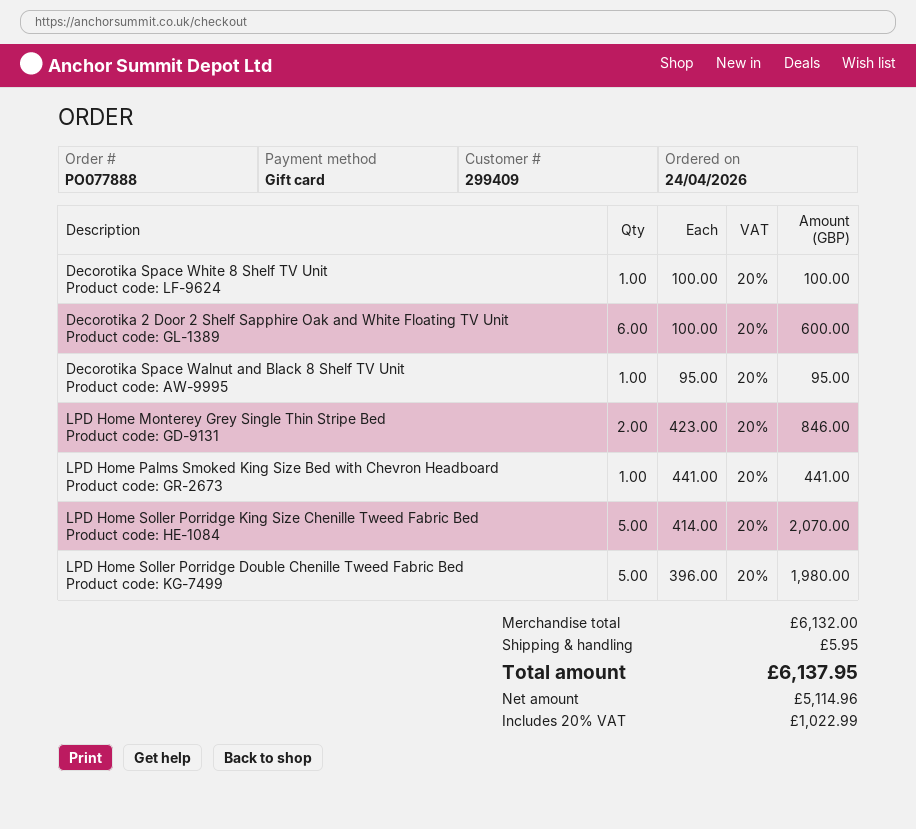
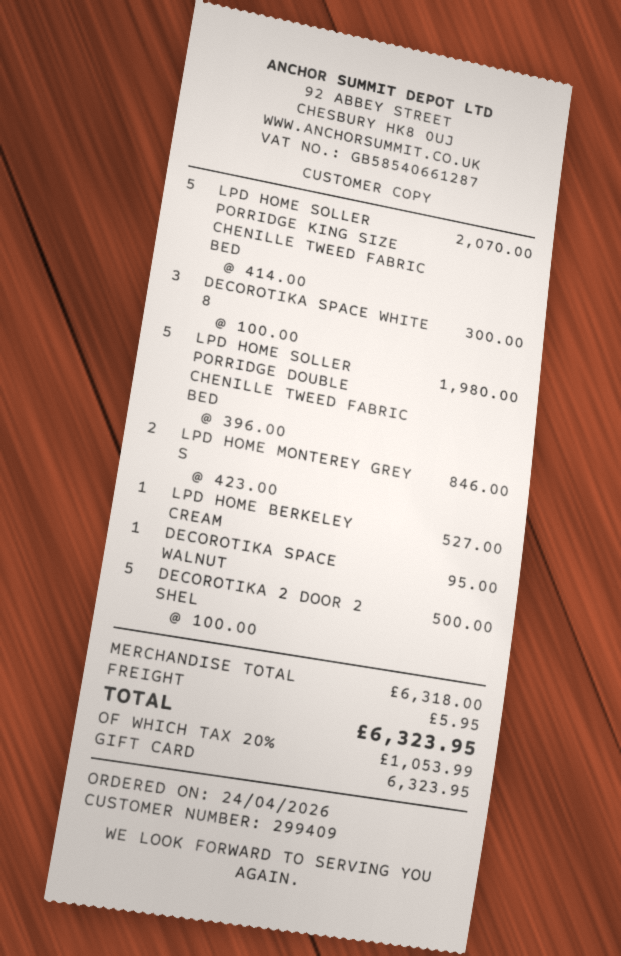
Decorotika Space White 8 Shelf TV Unit: 1 x 100.00 = 100.00 -> 3 x 100.00 = 300.00
Decorotika 2 Door 2 Shelf Sapphire Oak and White Floating TV Unit: 6 x 100.00 = 600.00 -> 5 x 100.00 = 500.00
LPD Home Palms Smoked King Size Bed with Chevron Headboard: 1 x 441.00 = 441.00 -> none
LPD HOME BERKELEY CREAM: none -> 1 x 527.00 = 527.00
subtotal: 6132.00 -> 6318.00
tax: 20% = 1022.99 -> 20% = 1053.99
total: 6137.95 -> 6323.95

